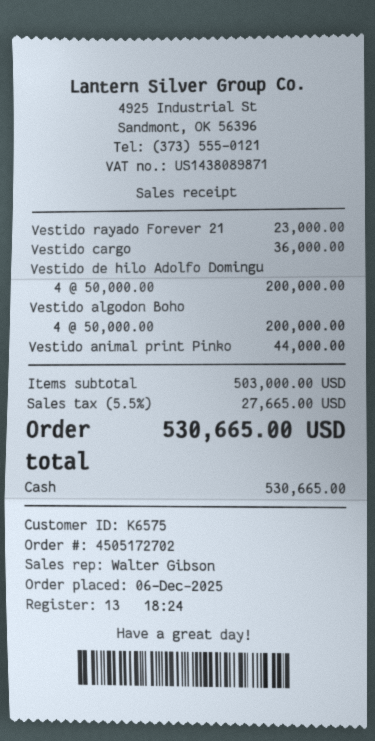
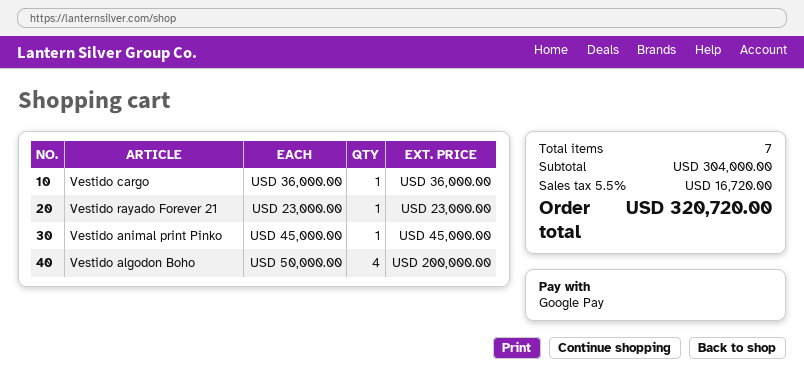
payment method: cash -> Google Pay
Vestido de hilo Adolfo Domingu: 4 x 50000.00 = 200000.00 -> none
Vestido animal print Pinko: 1 x 44000.00 = 44000.00 -> 1 x 45000.00 = 45000.00
subtotal: 503000.00 -> 304000.00
tax: 5.5% = 27665.00 -> 5.5% = 16720.00
total: 530665.00 -> 320720.00

